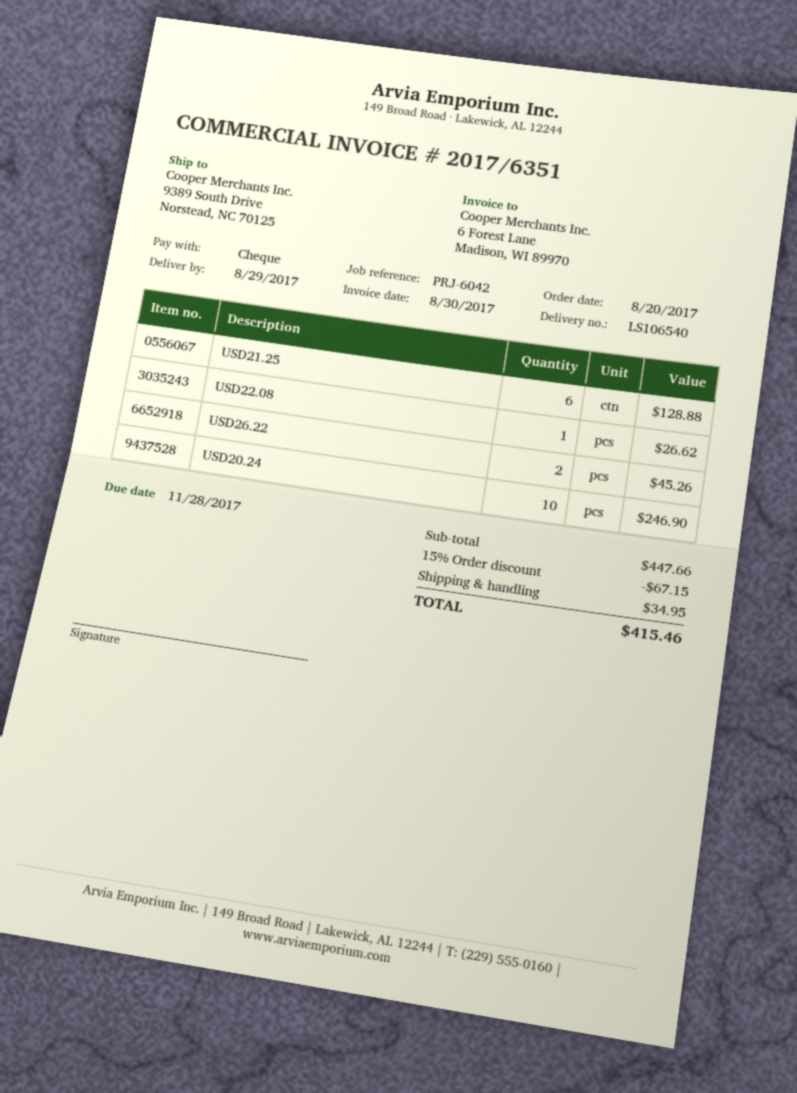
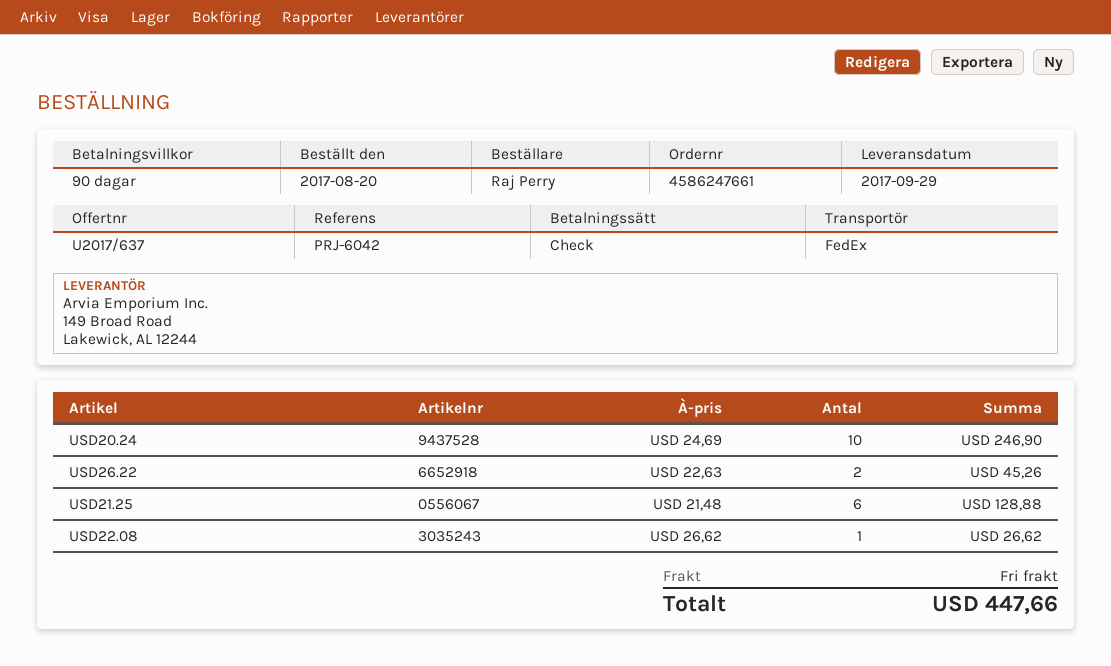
delivery date: 2017-08-29 -> 2017-09-29
discount: 15% = 67.15 -> none
shipping: 34.95 -> 0.00
total: 415.46 -> 447.66

